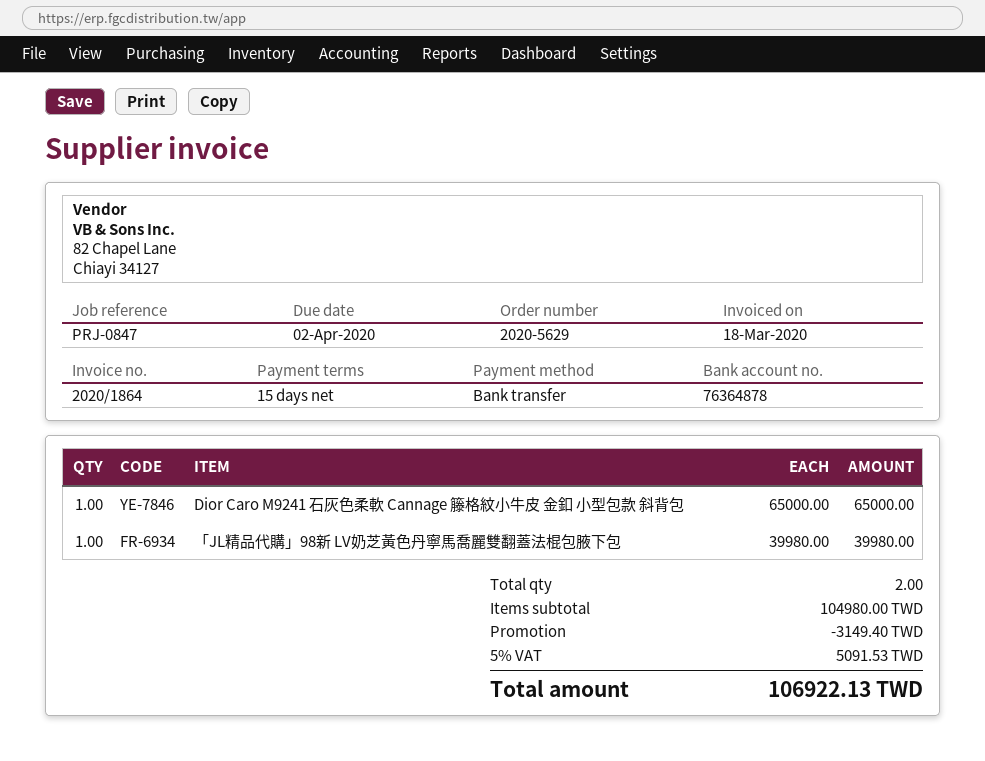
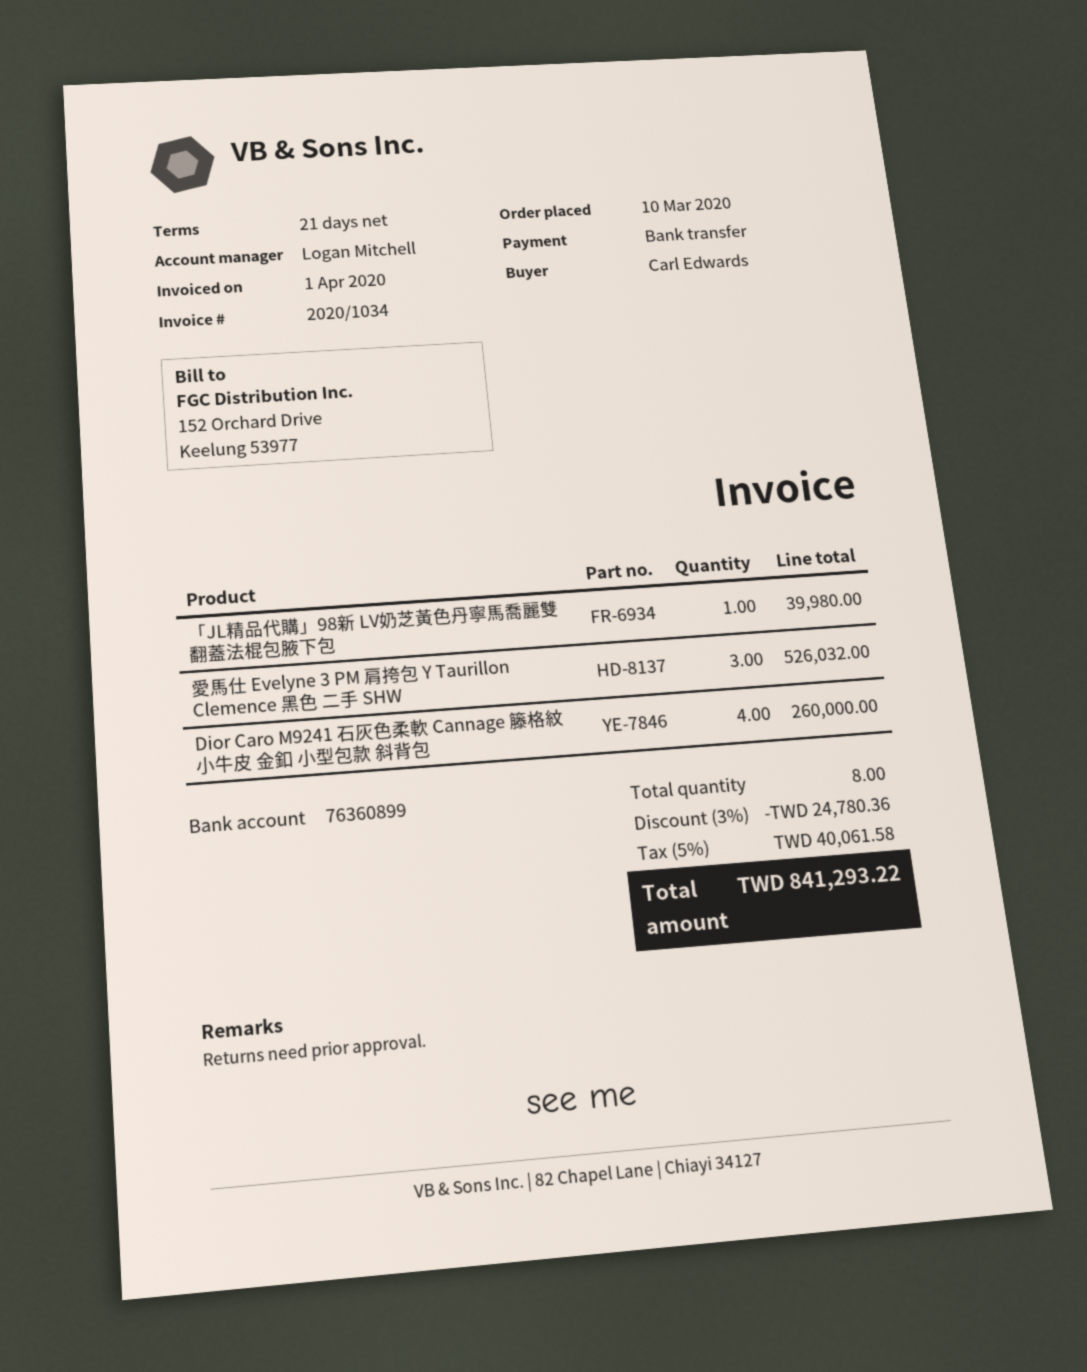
invoice number: 2020/1864 -> 2020/1034
invoice date: 2020-03-18 -> 2020-04-01
payment terms: 15 days -> 21 days
bank account: 76364878 -> 76360899
Dior Caro M9241 石灰色柔軟 Cannage 籐格紋小牛皮 金釦 小型包款 斜背包: 1 for 65000.00 -> 4 for 260000.00
愛馬仕 Evelyne 3 PM 肩挎包 Y Taurillon Clemence 黑色 二手 SHW: none -> 3 for 526032.00
total quantity: 2 -> 8
discount: 3149.40 -> 24780.36
tax: 5% = 5091.53 -> 5% = 40061.58
total: 106922.13 -> 841293.22

